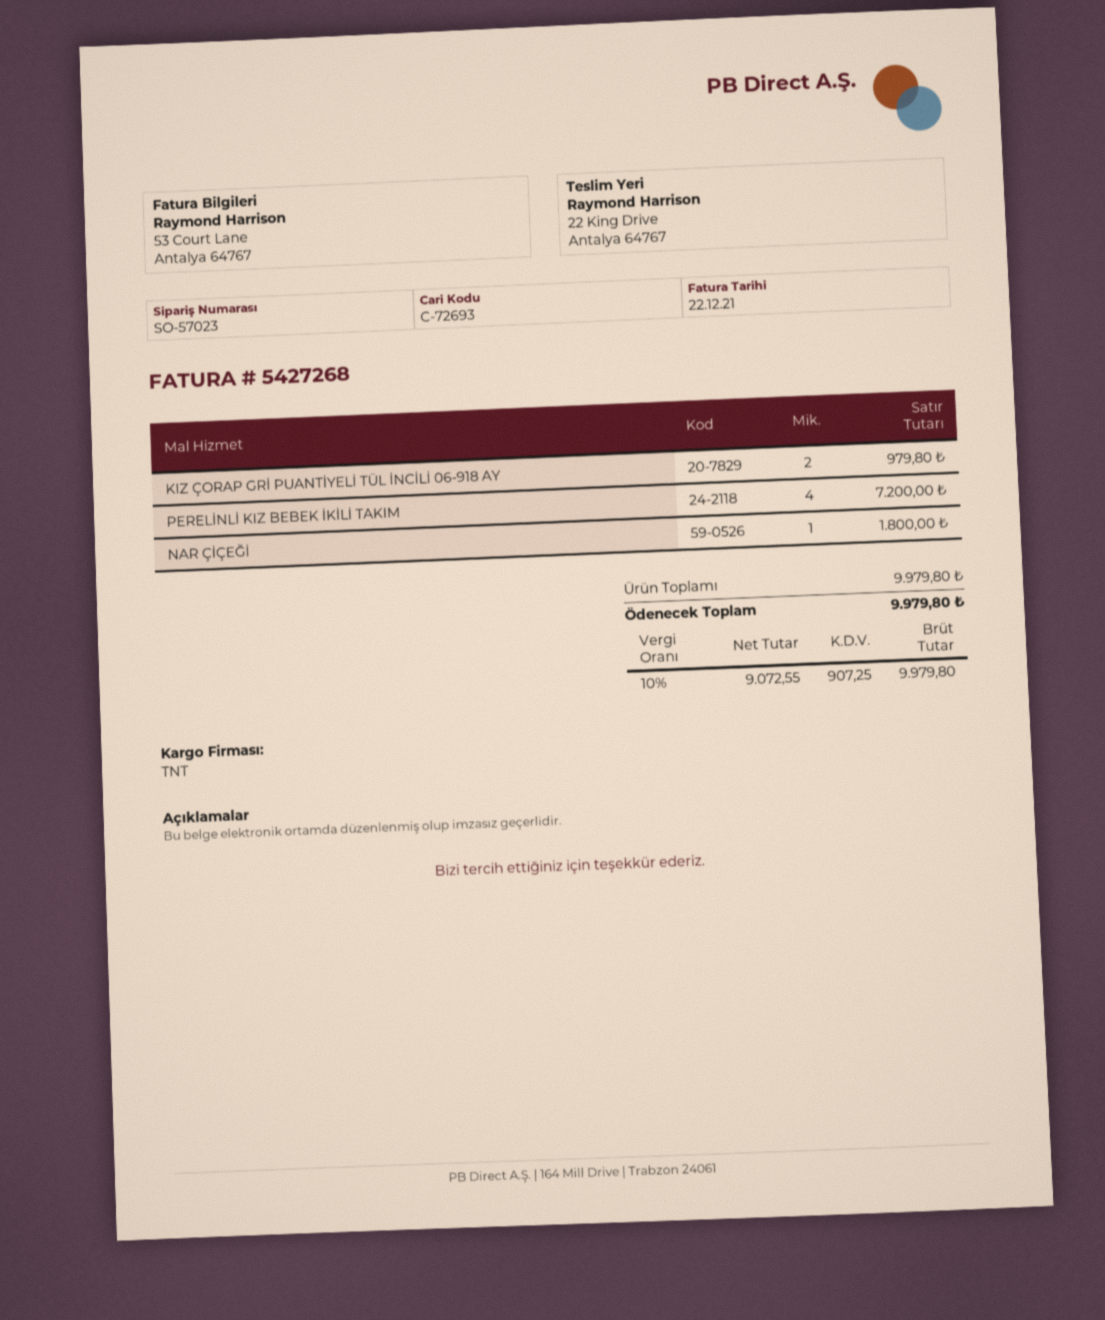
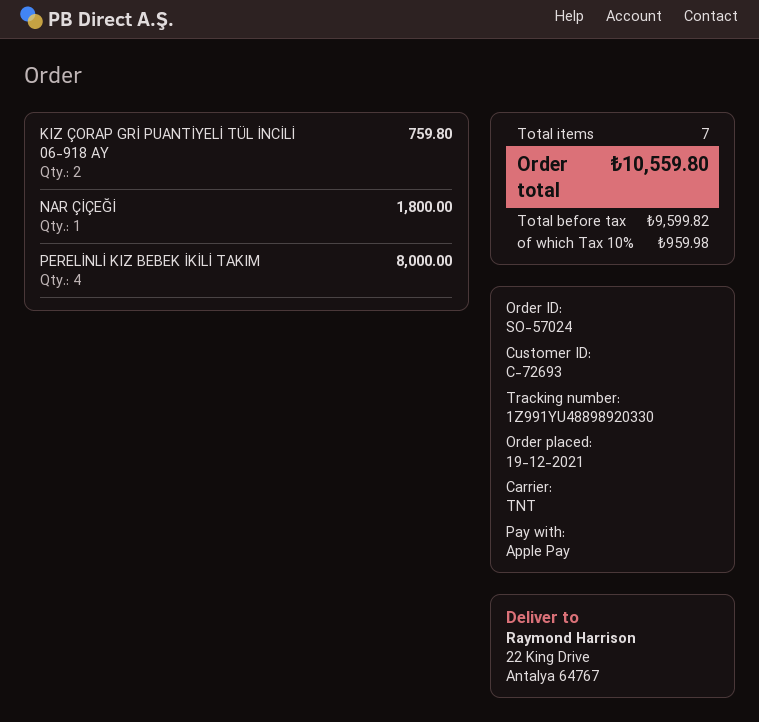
order number: SO-57023 -> SO-57024
KIZ ÇORAP GRİ PUANTİYELİ TÜL İNCİLİ 06-918 AY: 2 for 979.80 -> 2 for 759.80
PERELİNLİ KIZ BEBEK İKİLİ TAKIM: 4 for 7200.00 -> 4 for 8000.00
net: 9072.55 -> 9599.82
tax: 10% = 907.25 -> 10% = 959.98
total: 9979.80 -> 10559.80

